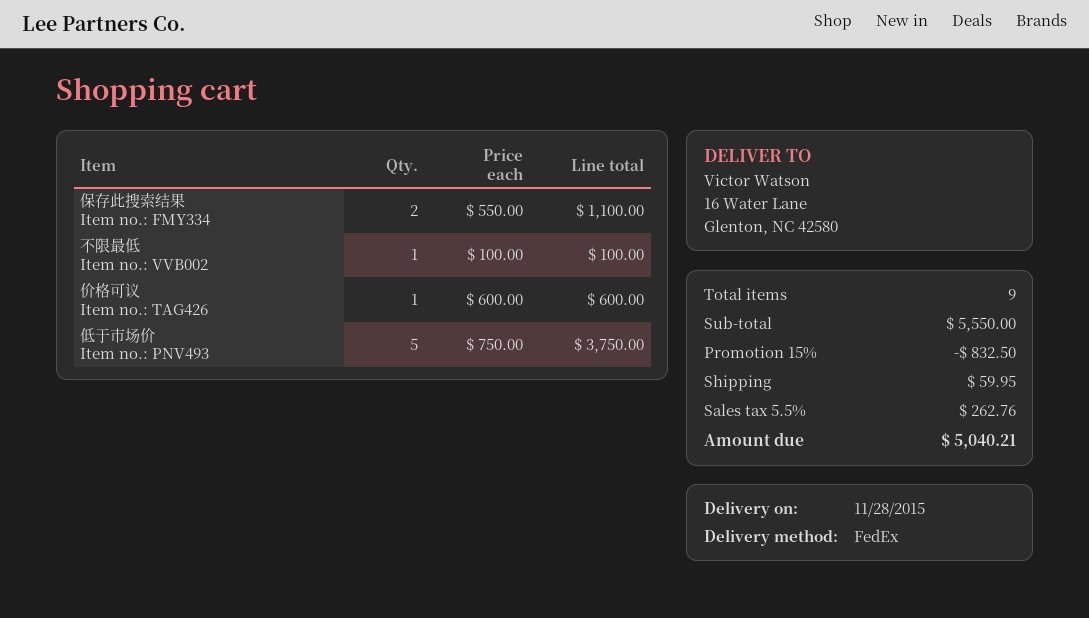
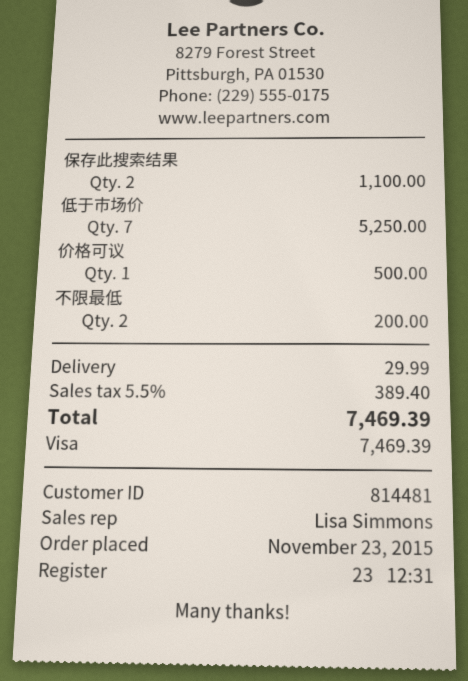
不限最低: 1 for 100.00 -> 2 for 200.00
价格可议: 1 for 600.00 -> 1 for 500.00
低于市场价: 5 for 3750.00 -> 7 for 5250.00
discount: 15% = 832.50 -> none
shipping: 59.95 -> 29.99
tax: 5.5% = 262.76 -> 5.5% = 389.40
total: 5040.21 -> 7469.39

